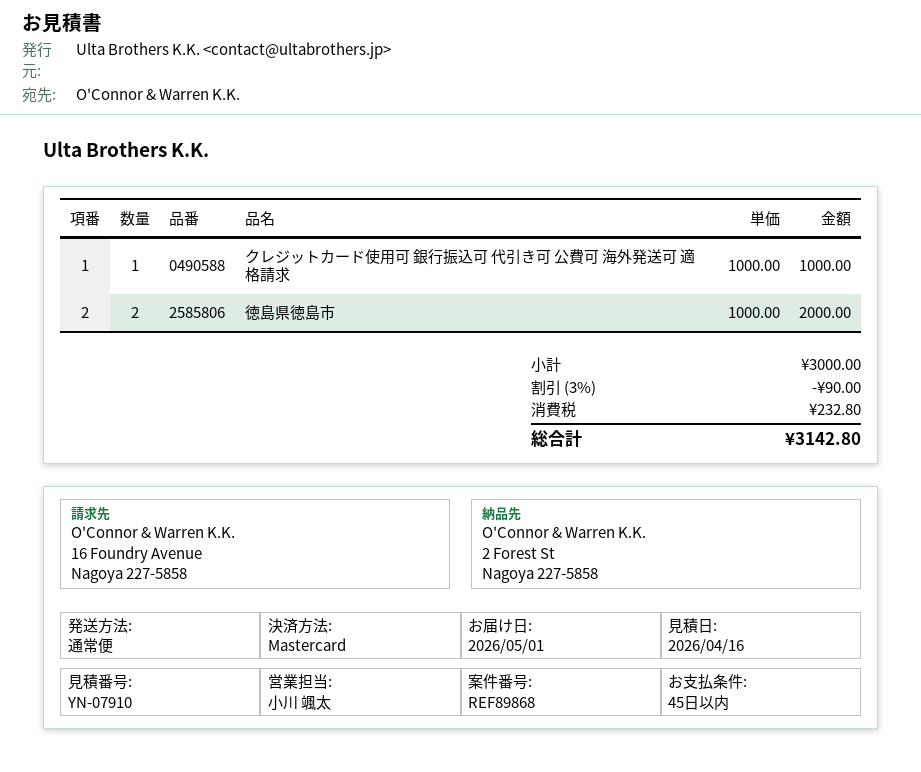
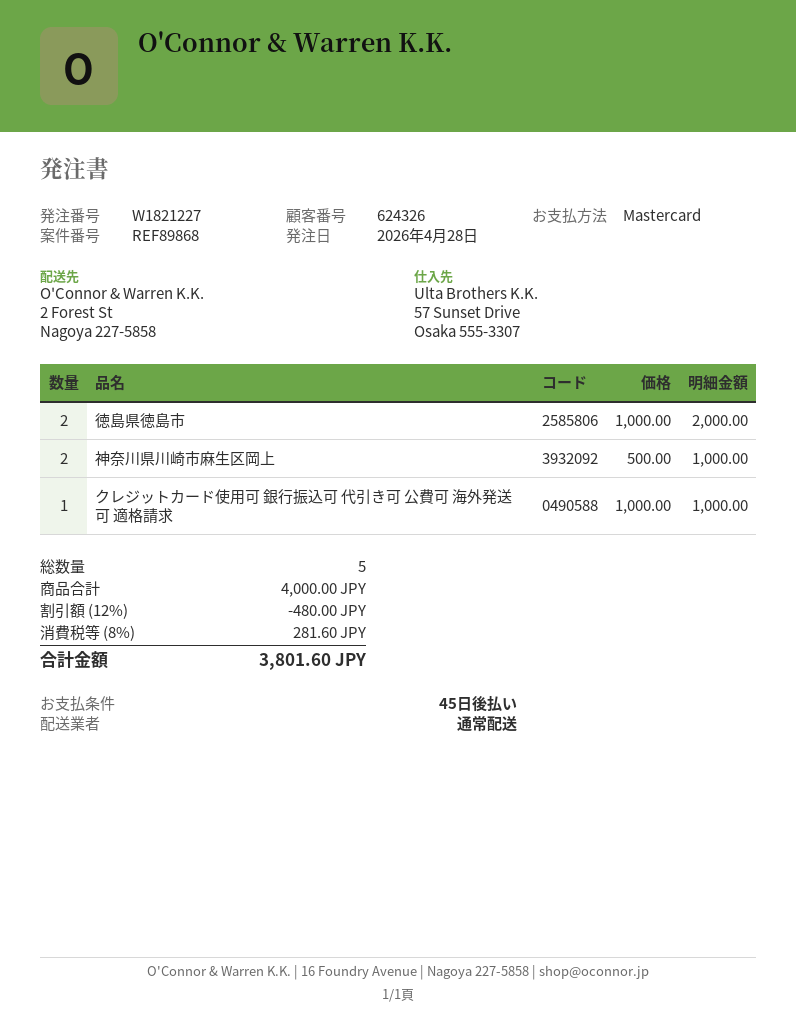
神奈川県川崎市麻生区岡上: none -> 2 x 500.00 = 1000.00
subtotal: 3000.00 -> 4000.00
discount: 3% = 90.00 -> 12% = 480.00
tax: 232.80 -> 281.60
total: 3142.80 -> 3801.60

